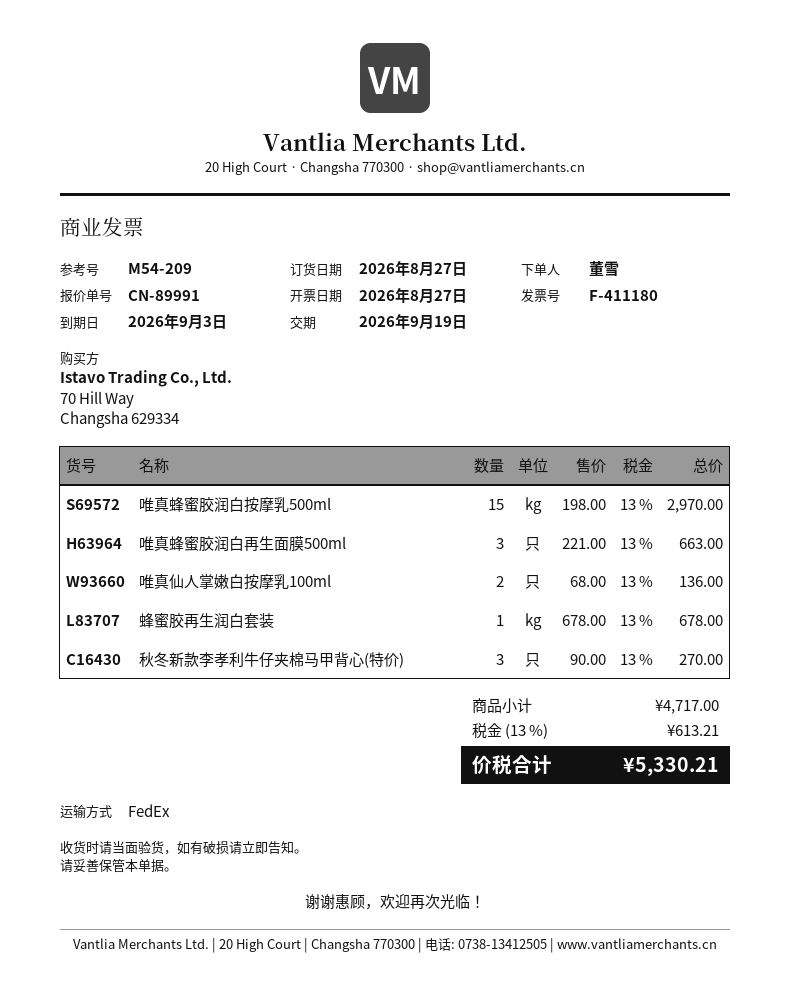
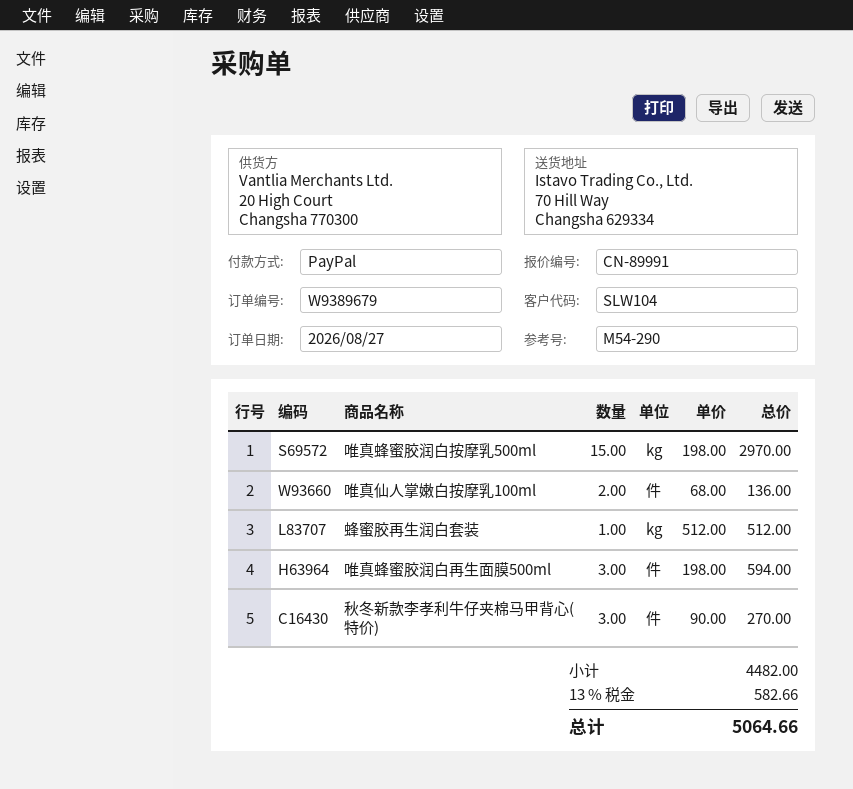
reference: M54-209 -> M54-290
唯真蜂蜜胶润白再生面膜500ml: 3 x 221.00 = 663.00 -> 3 x 198.00 = 594.00
蜂蜜胶再生润白套装: 1 x 678.00 = 678.00 -> 1 x 512.00 = 512.00
subtotal: 4717.00 -> 4482.00
tax: 13% = 613.21 -> 13% = 582.66
total: 5330.21 -> 5064.66

